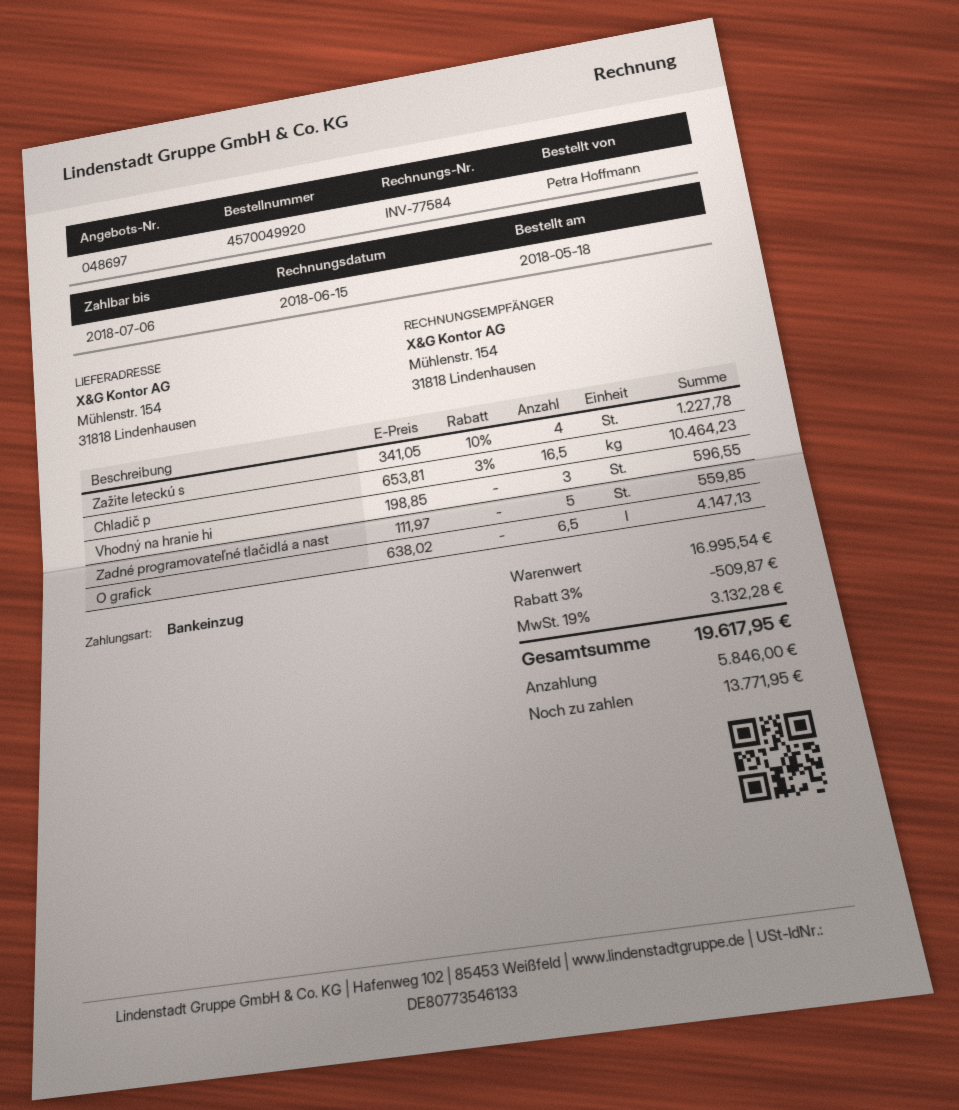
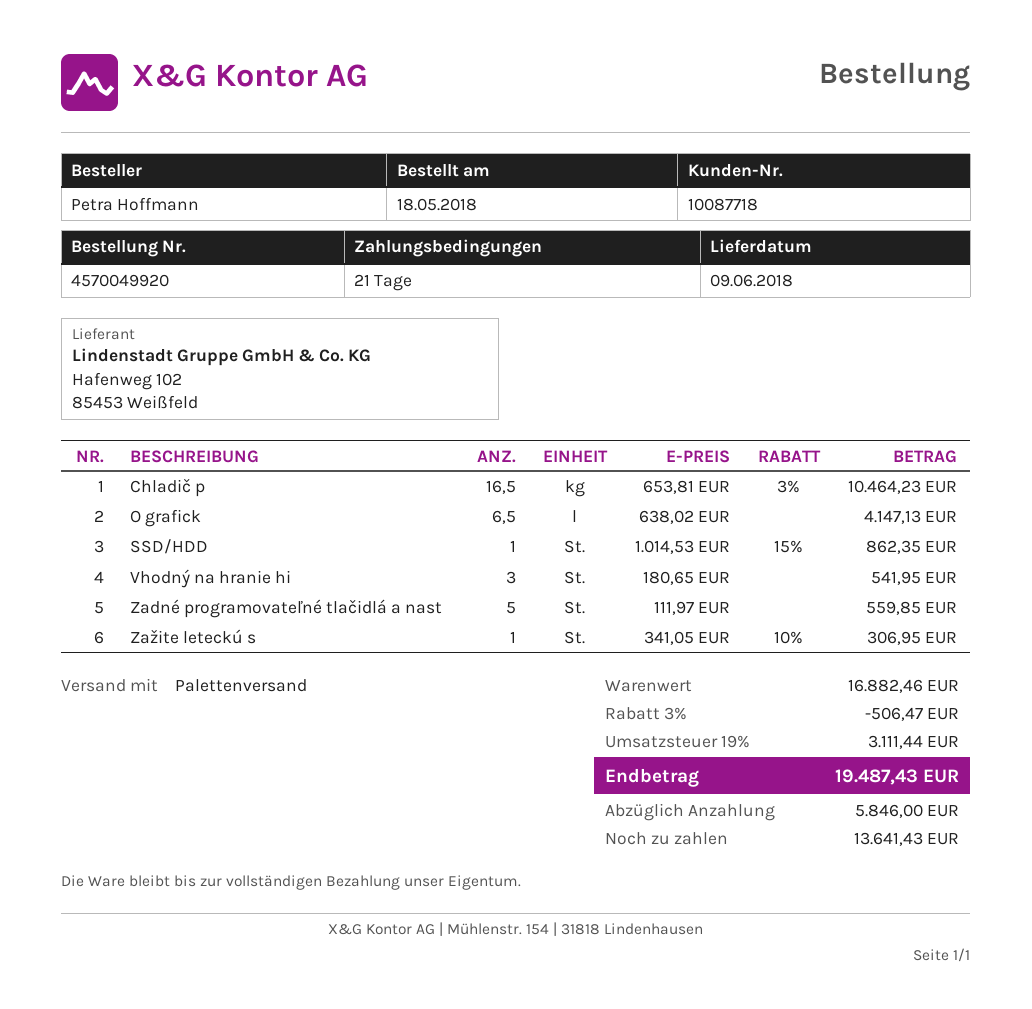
Zažite leteckú s: 4 x 341.05 - 10% = 1227.78 -> 1 x 341.05 - 10% = 306.95
Vhodný na hranie hi: 3 x 198.85 = 596.55 -> 3 x 180.65 = 541.95
SSD/HDD: none -> 1 x 1014.53 - 15% = 862.35
subtotal: 16995.54 -> 16882.46
discount: 3% = 509.87 -> 3% = 506.47
tax: 19% = 3132.28 -> 19% = 3111.44
total: 19617.95 -> 19487.43
balance: 13771.95 -> 13641.43

